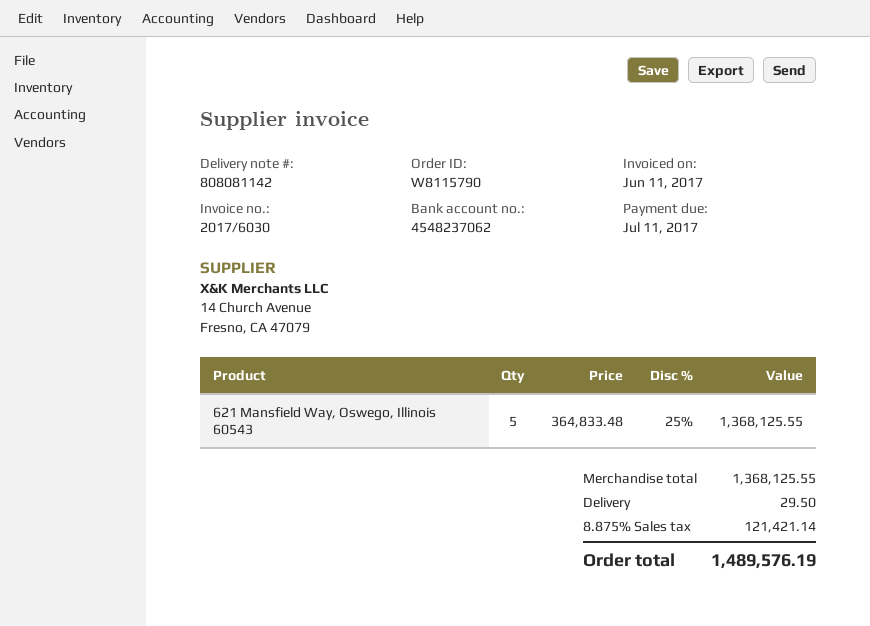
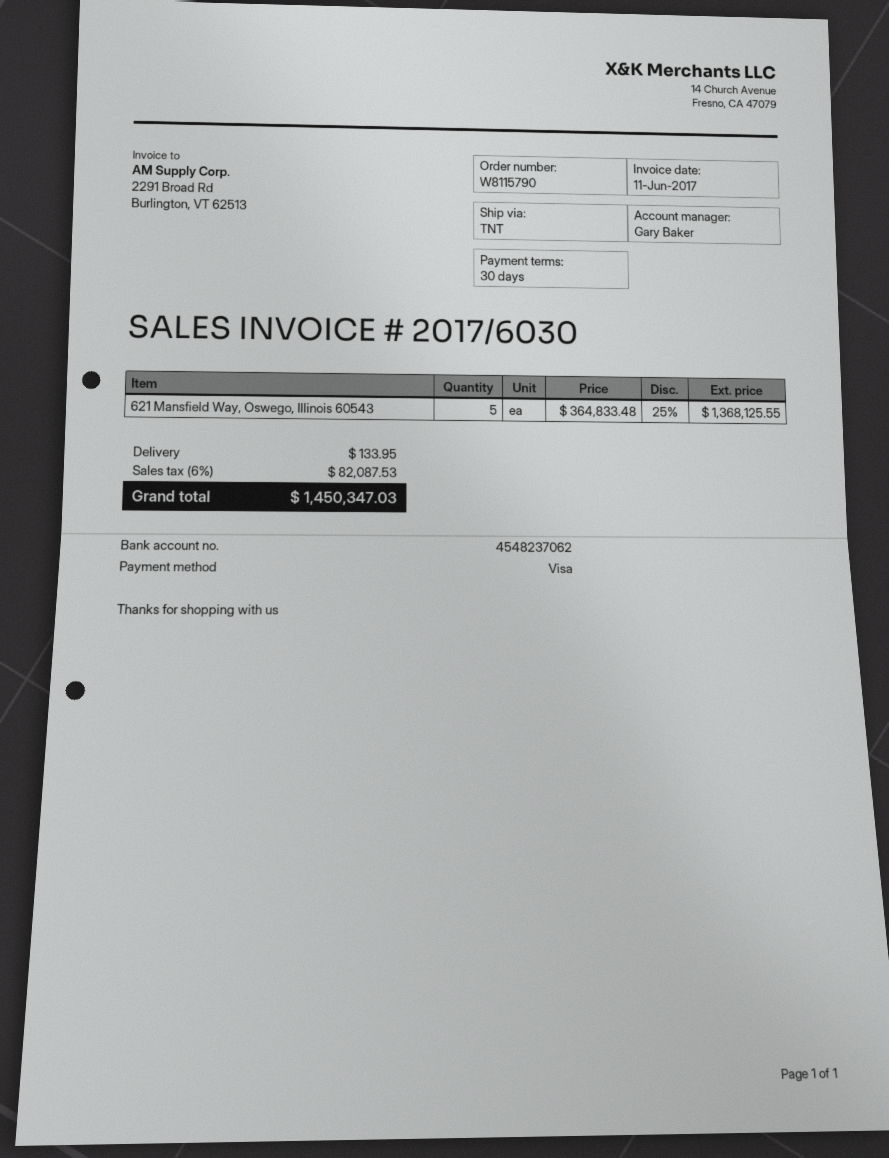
shipping: 29.50 -> 133.95
tax: 8.875% = 121421.14 -> 6% = 82087.53
total: 1489576.19 -> 1450347.03

